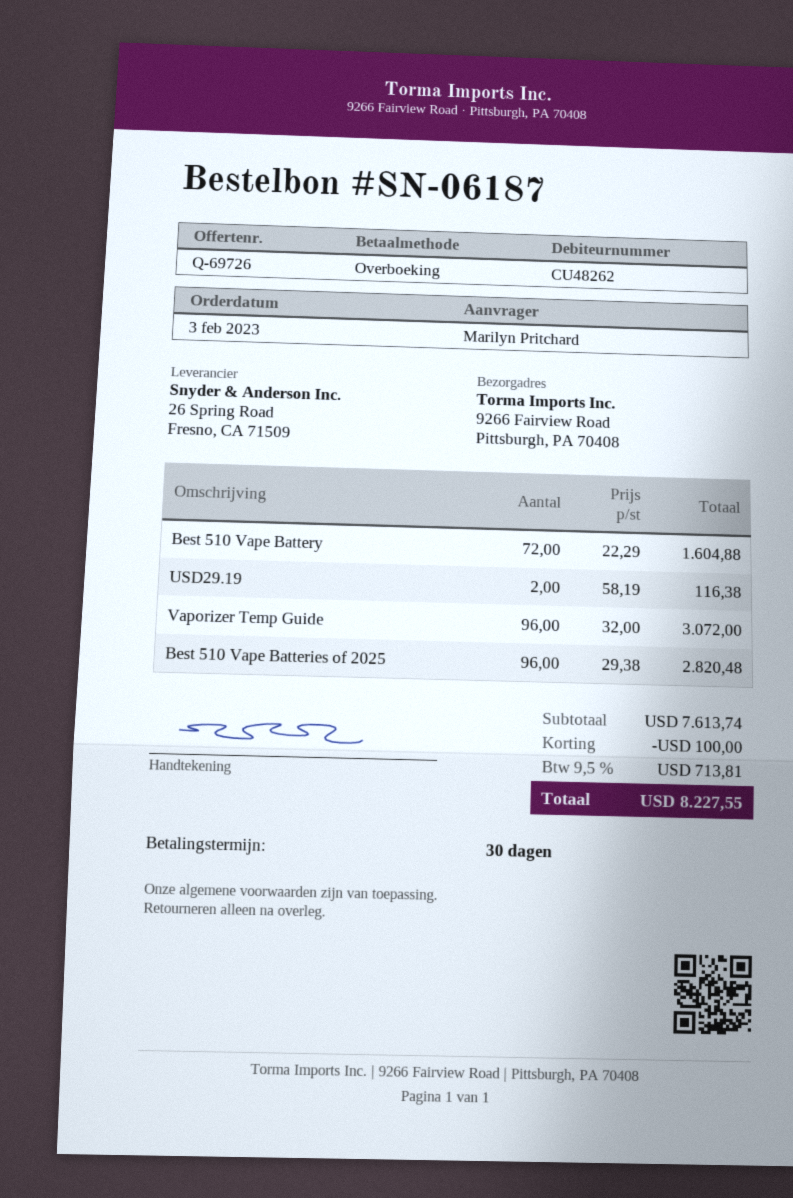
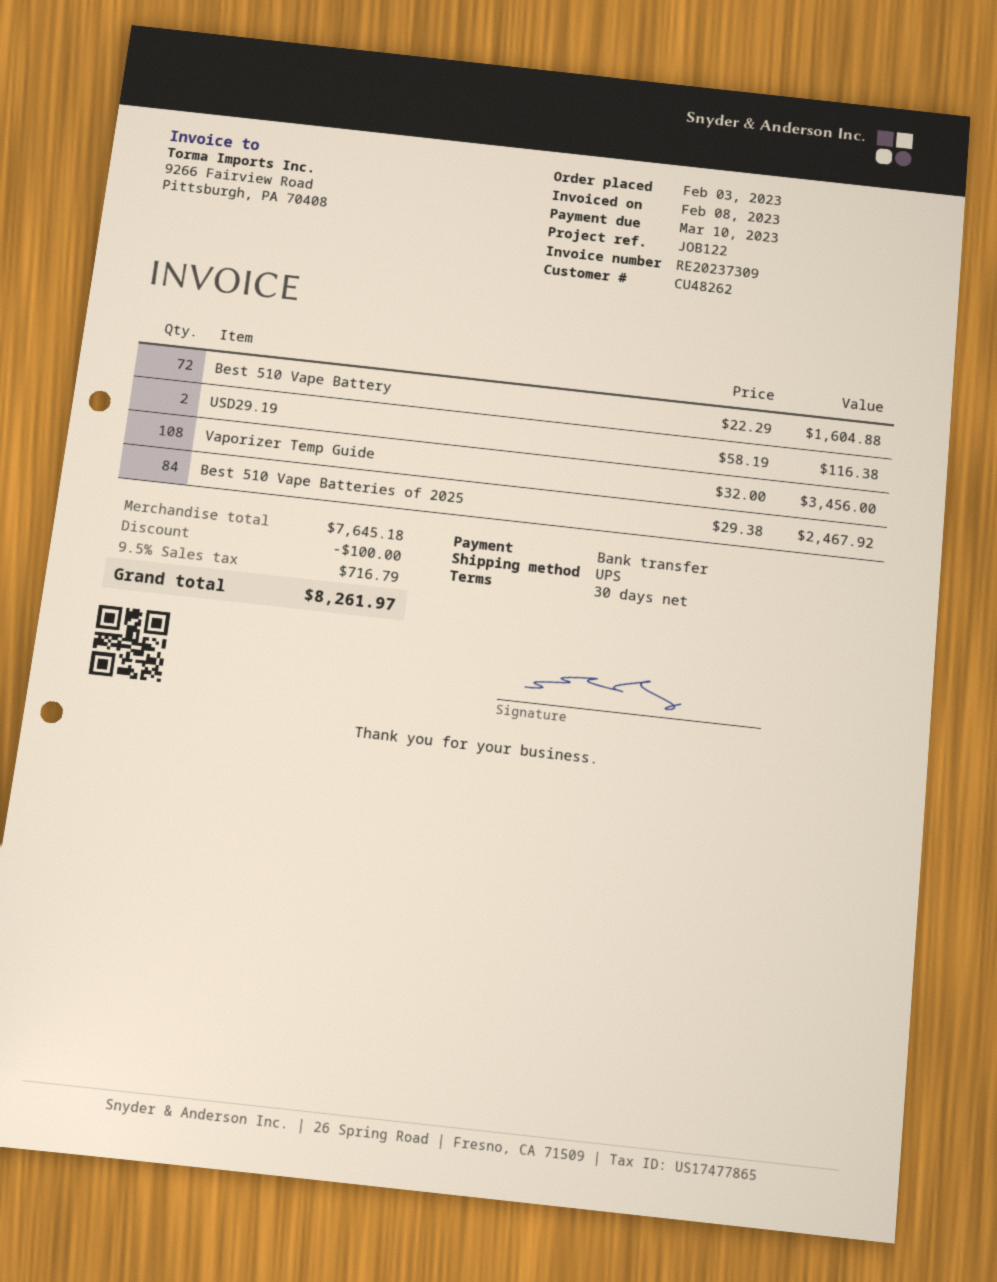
Vaporizer Temp Guide: 96 x 32.00 = 3072.00 -> 108 x 32.00 = 3456.00
Best 510 Vape Batteries of 2025: 96 x 29.38 = 2820.48 -> 84 x 29.38 = 2467.92
subtotal: 7613.74 -> 7645.18
tax: 9.5% = 713.81 -> 9.5% = 716.79
total: 8227.55 -> 8261.97

